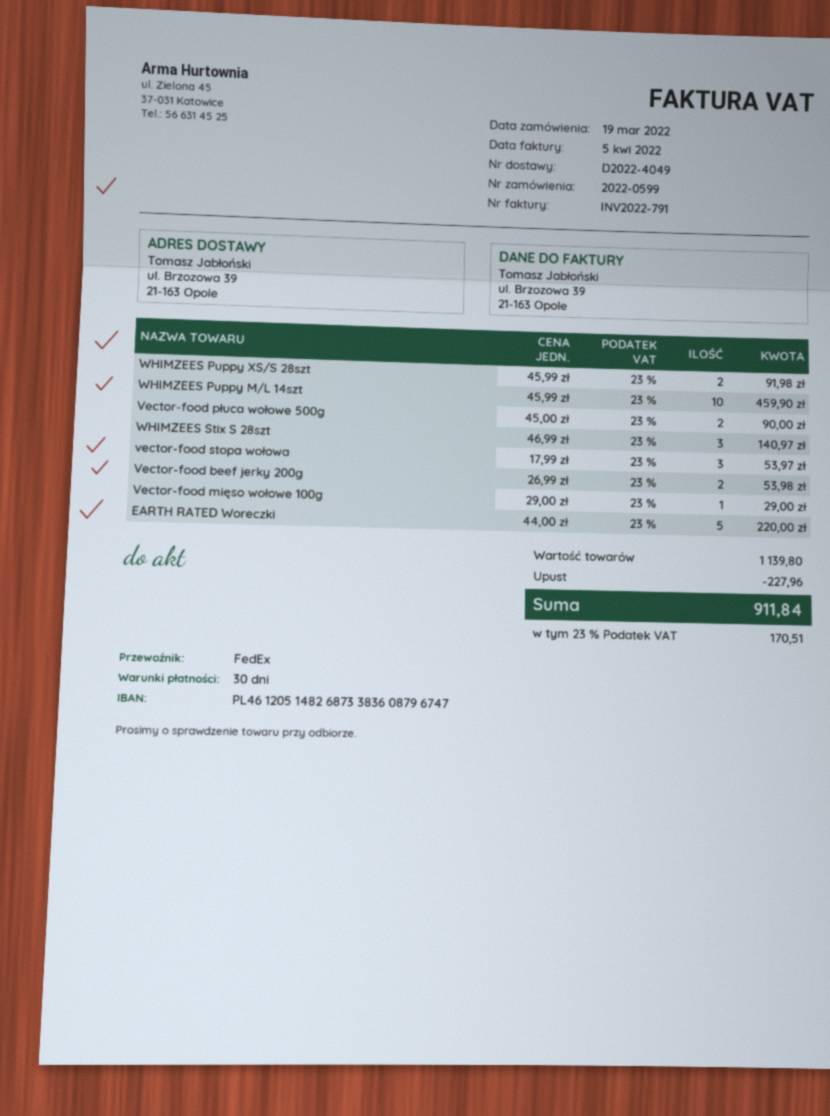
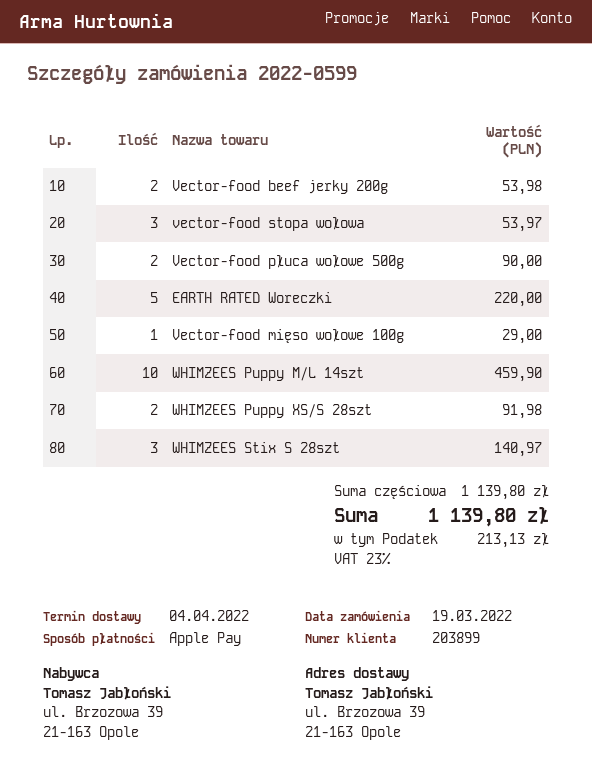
discount: 227.96 -> none
tax: 23% = 170.51 -> 23% = 213.13
total: 911.84 -> 1139.80

